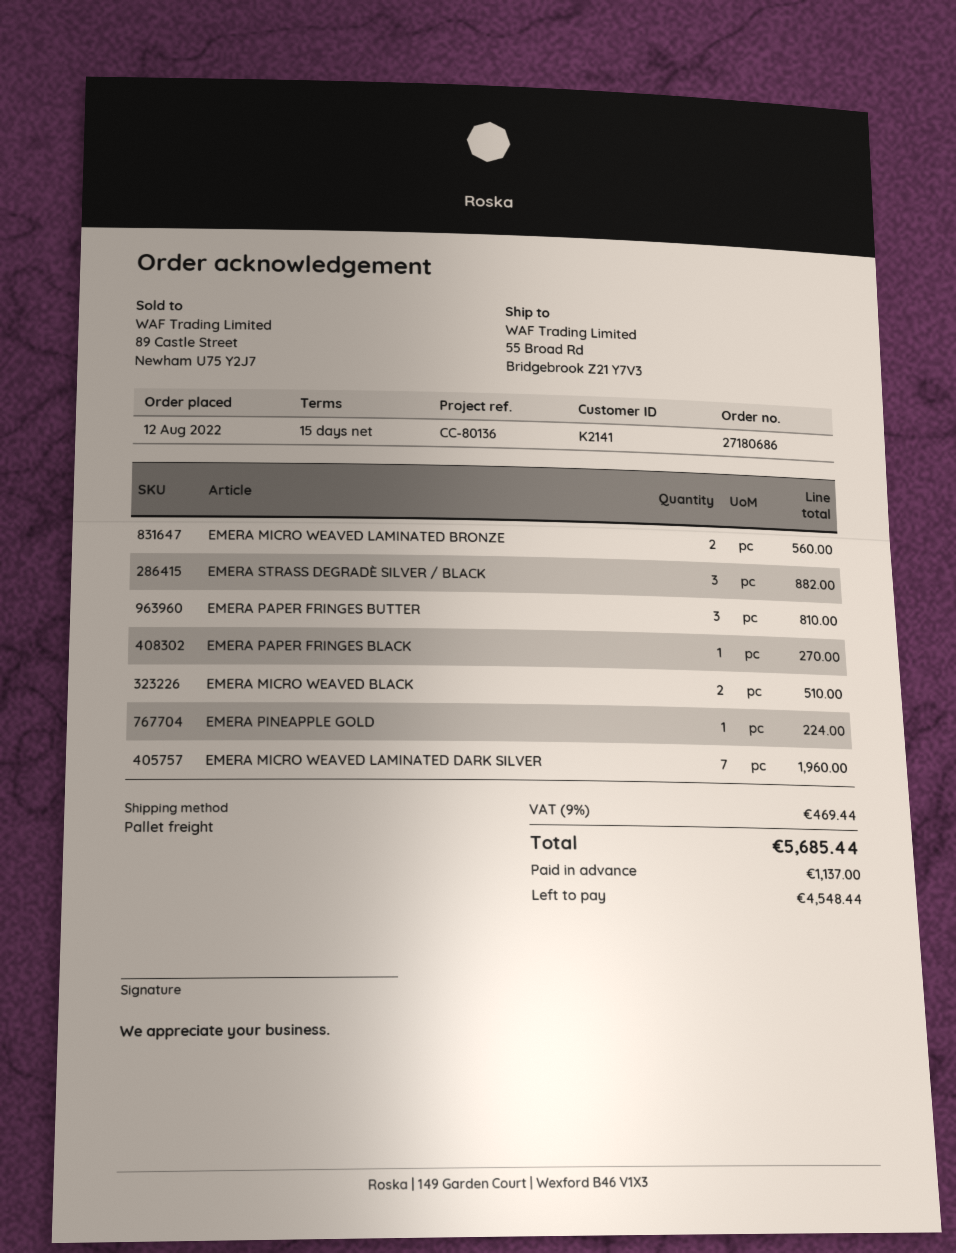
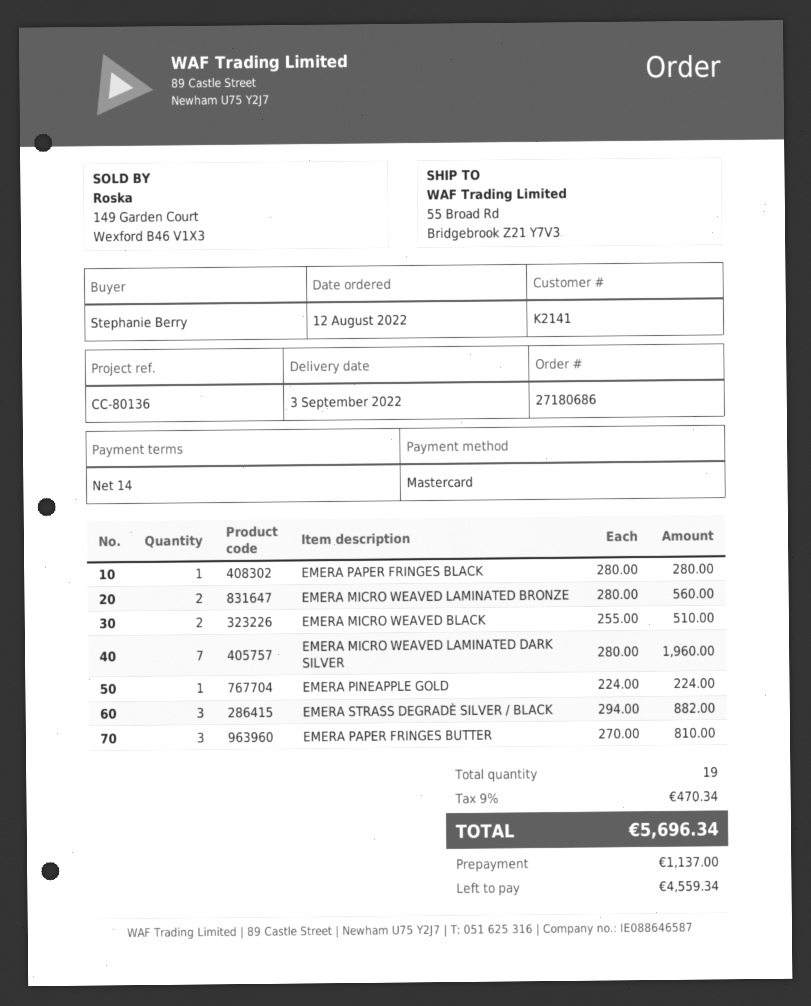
payment terms: 15 days -> 14 days
EMERA PAPER FRINGES BLACK: 1 for 270.00 -> 1 for 280.00
tax: 9% = 469.44 -> 9% = 470.34
total: 5685.44 -> 5696.34
balance: 4548.44 -> 4559.34

